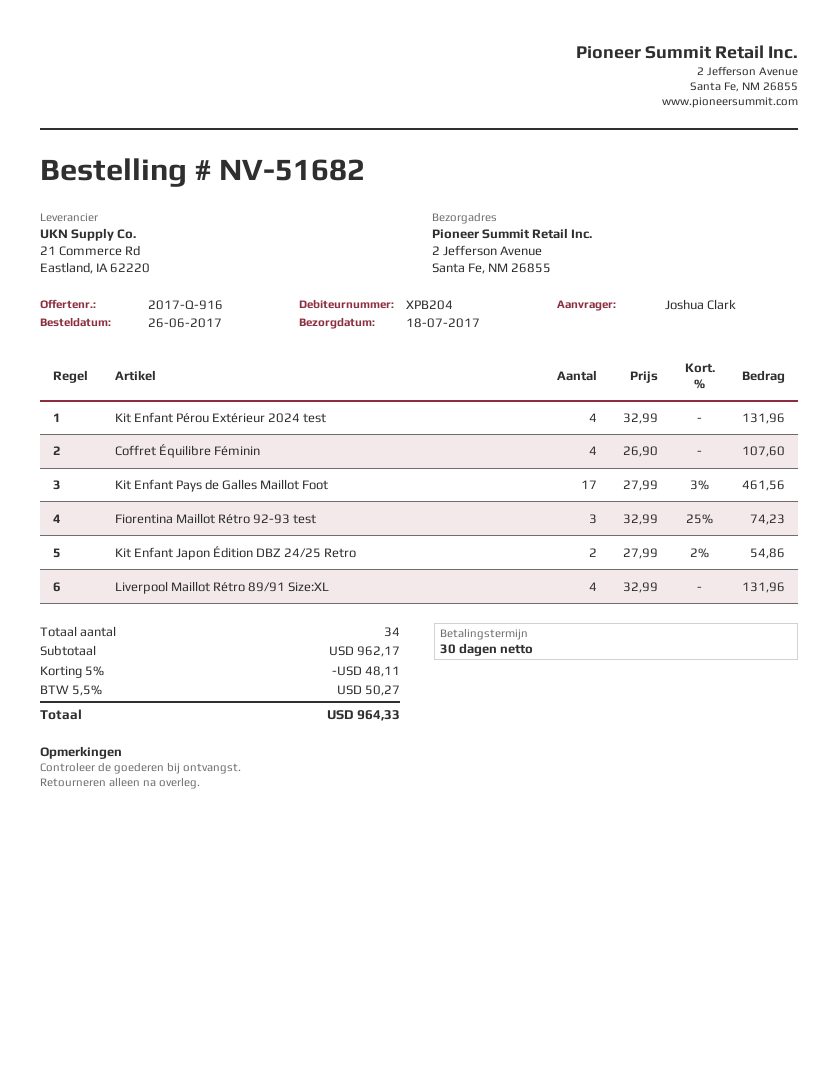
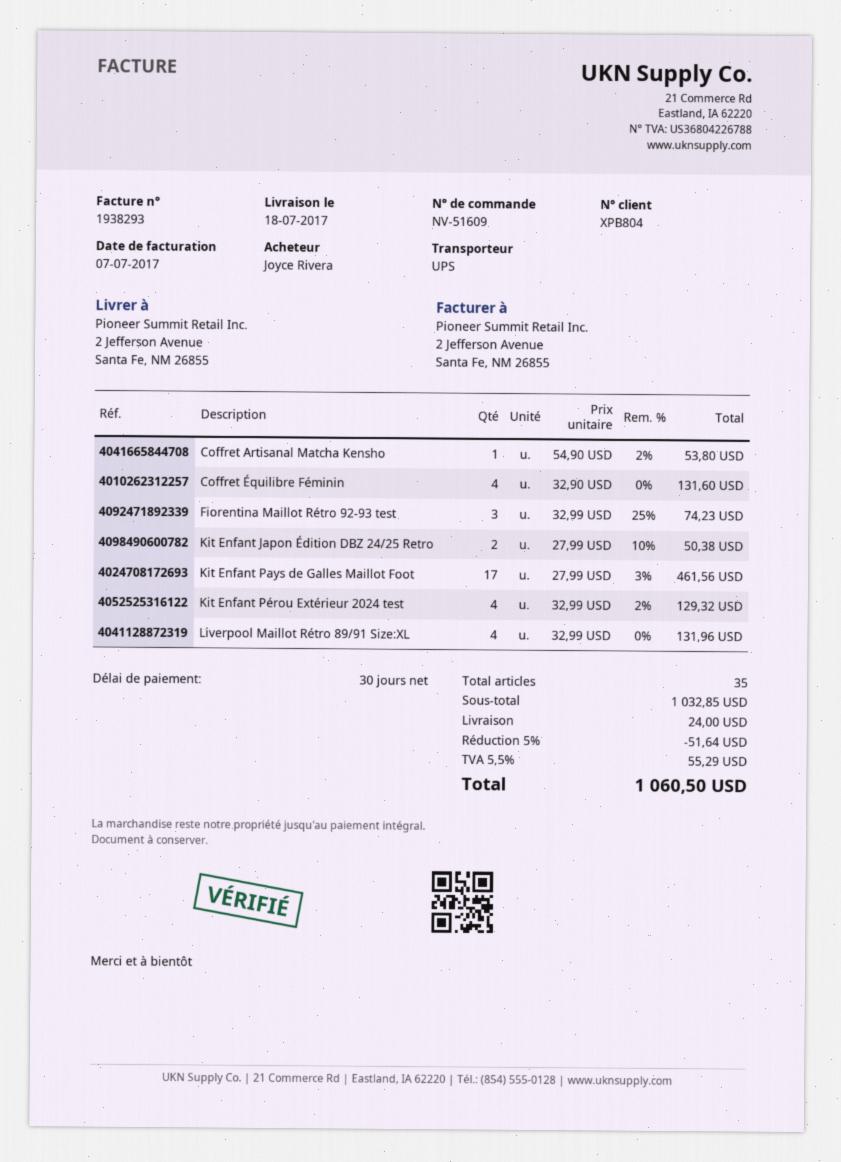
order number: NV-51682 -> NV-51609
customer number: XPB204 -> XPB804
ordered by: Joshua Clark -> Joyce Rivera
Kit Enfant Pérou Extérieur 2024 test: 4 x 32.99 = 131.96 -> 4 x 32.99 - 2% = 129.32
Coffret Équilibre Féminin: 4 x 26.90 = 107.60 -> 4 x 32.90 = 131.60
Kit Enfant Japon Édition DBZ 24/25 Retro: 2 x 27.99 - 2% = 54.86 -> 2 x 27.99 - 10% = 50.38
Coffret Artisanal Matcha Kensho: none -> 1 x 54.90 - 2% = 53.80
total quantity: 34 -> 35
subtotal: 962.17 -> 1032.85
discount: 5% = 48.11 -> 5% = 51.64
shipping: none -> 24.00
tax: 5.5% = 50.27 -> 5.5% = 55.29
total: 964.33 -> 1060.50

